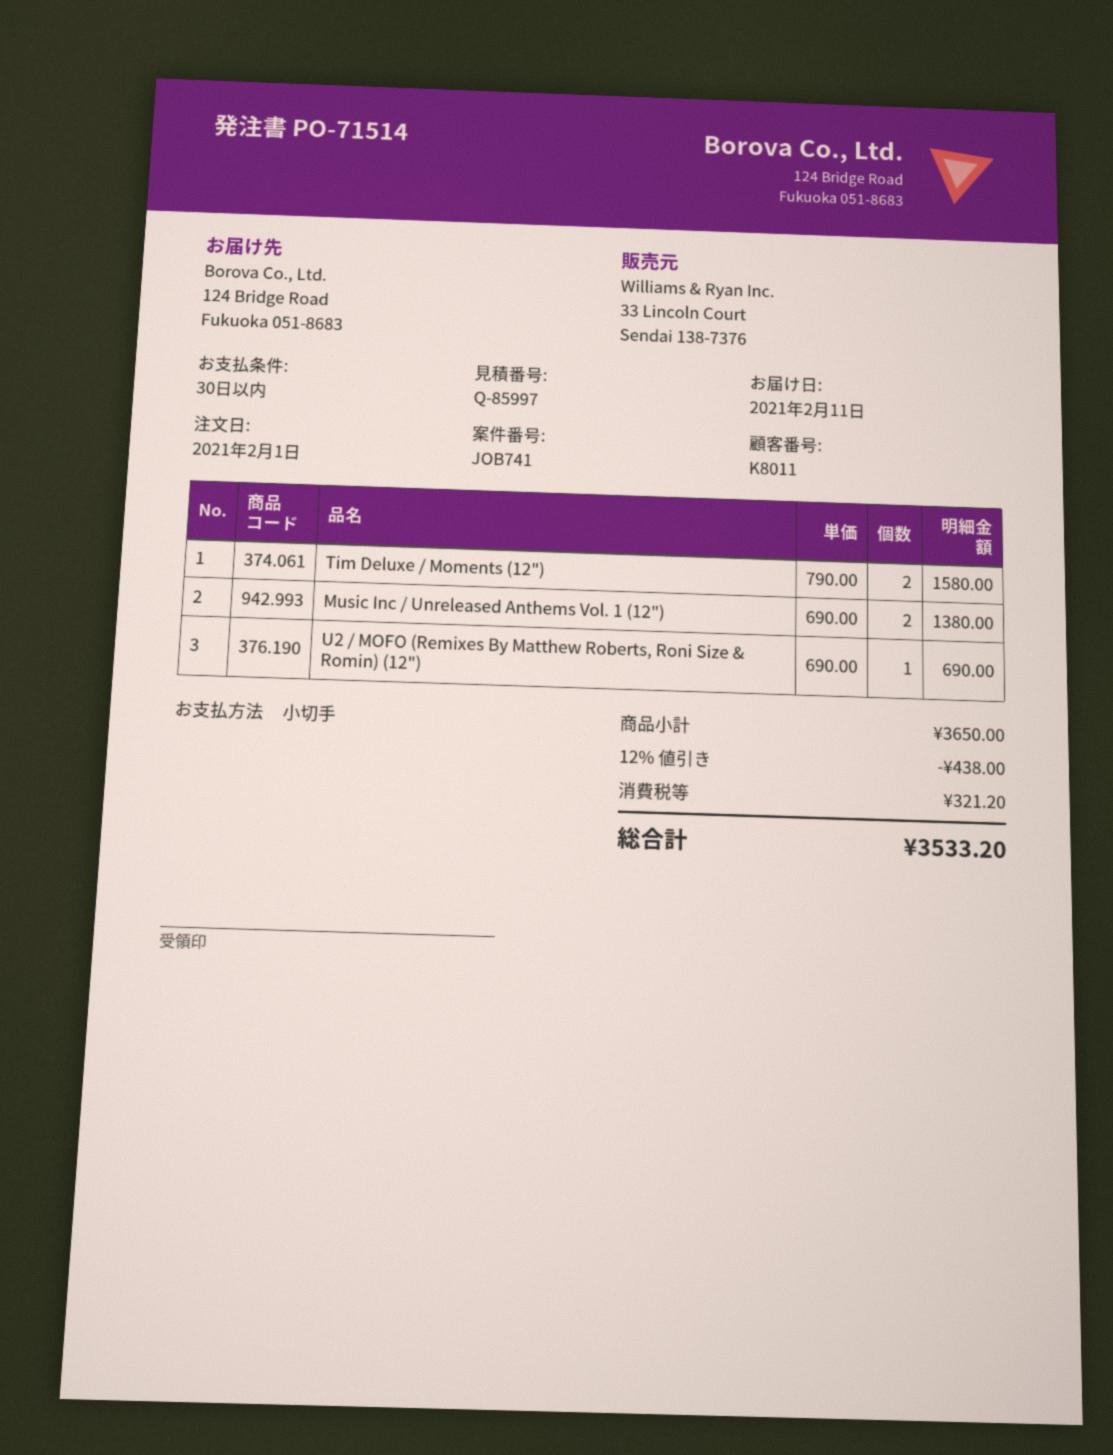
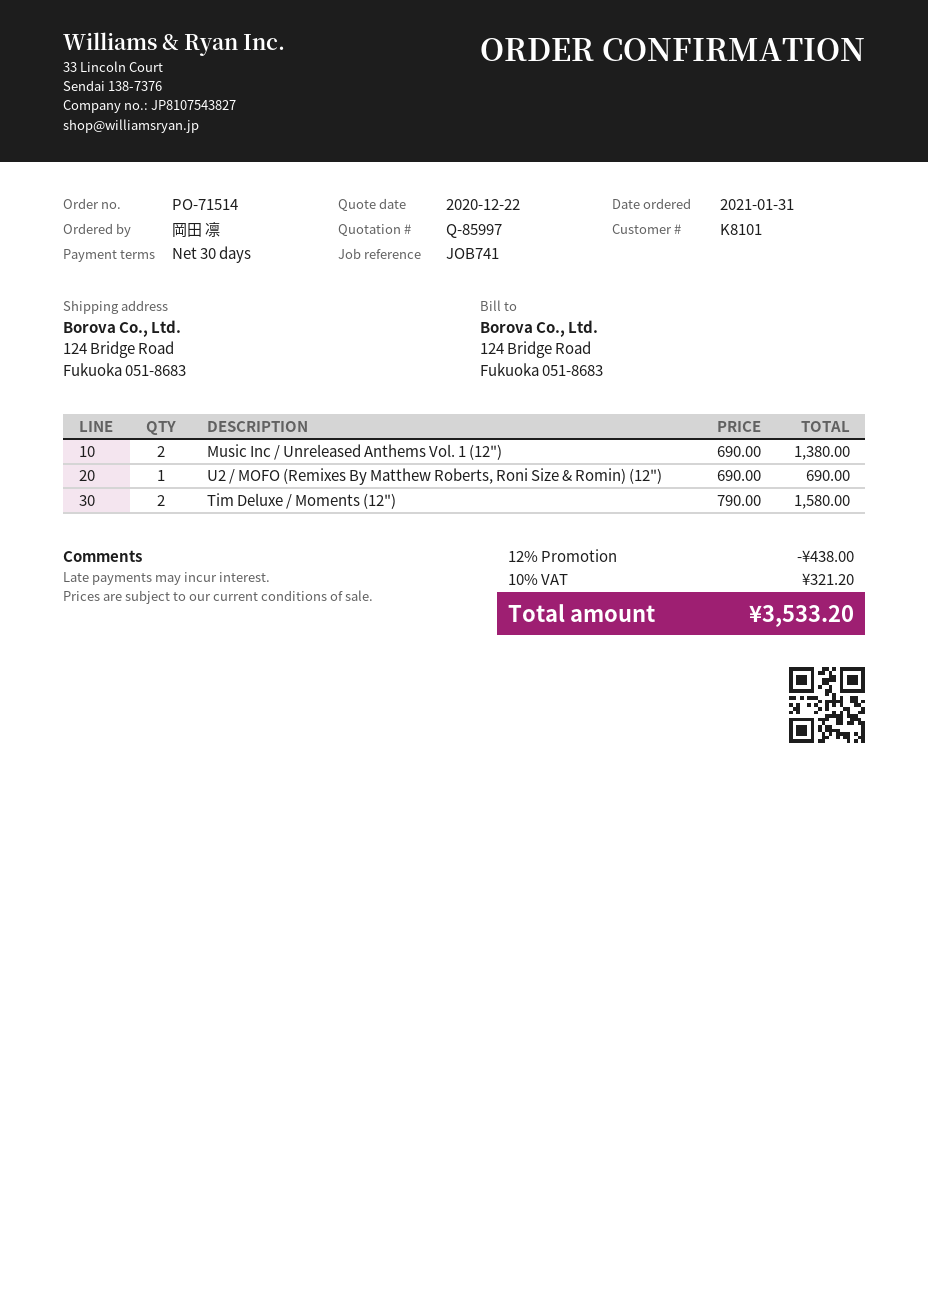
order date: 2021-02-01 -> 2021-01-31
customer number: K8011 -> K8101

